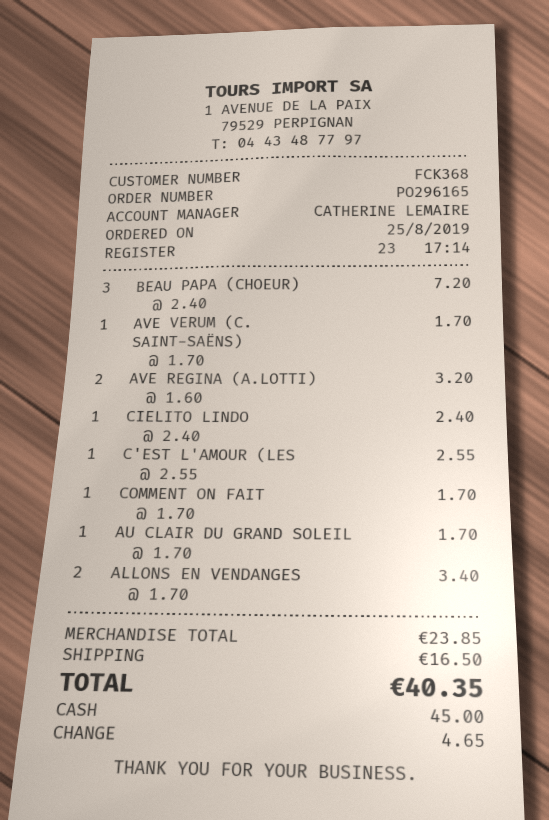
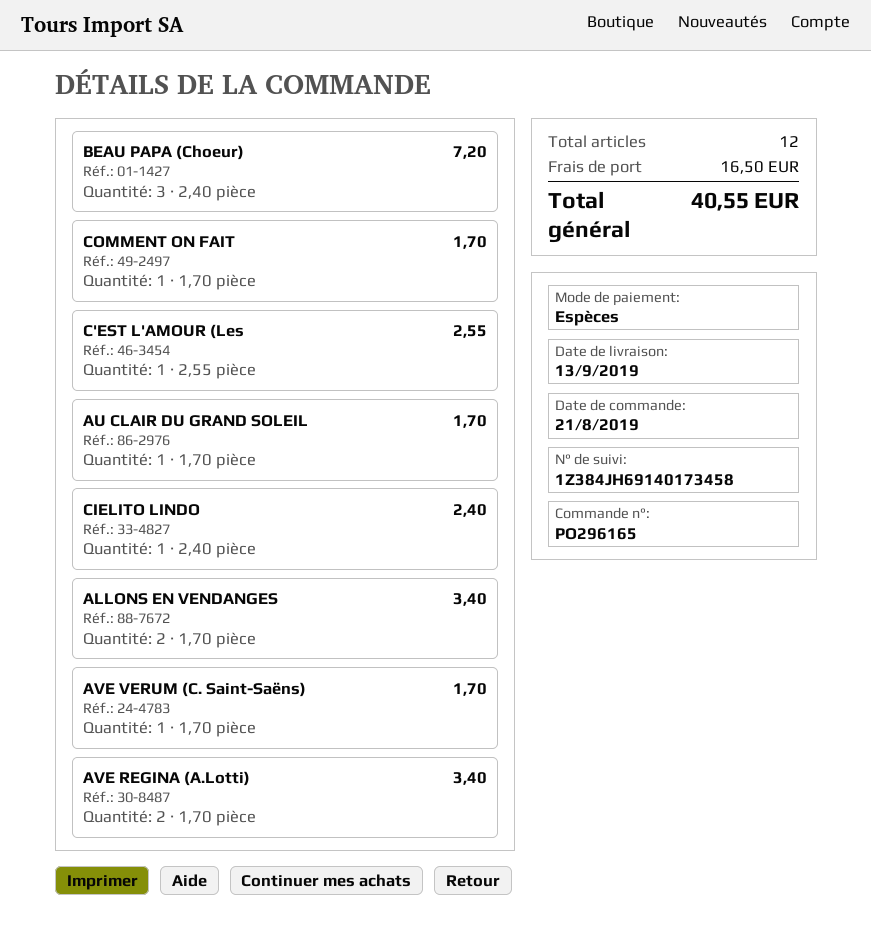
order date: 2019-08-25 -> 2019-08-21
AVE REGINA (A.LOTTI): 2 x 1.60 = 3.20 -> 2 x 1.70 = 3.40
total: 40.35 -> 40.55

